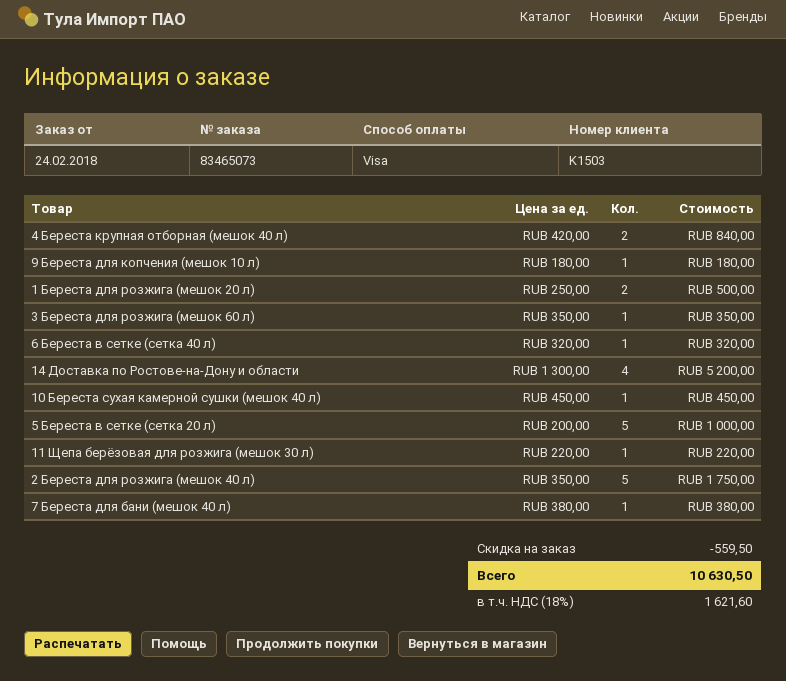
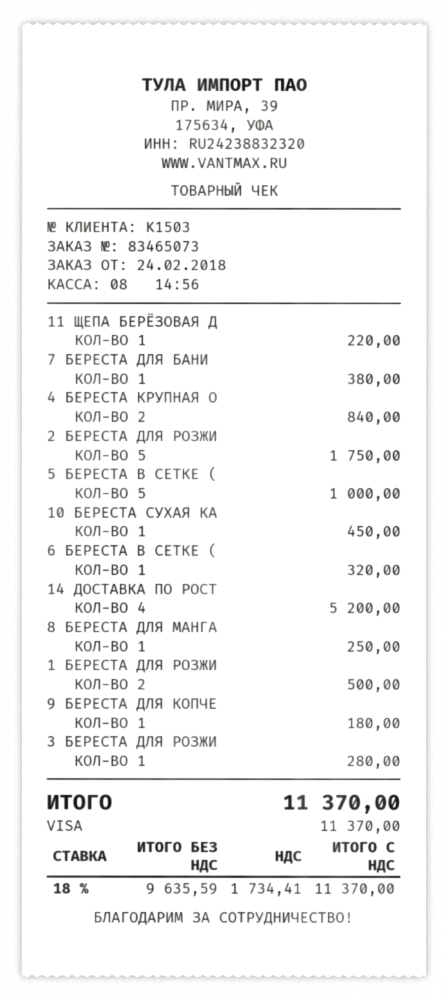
3 Береста для розжига (мешок 60 л): 1 for 350.00 -> 1 for 280.00
8 БЕРЕСТА ДЛЯ МАНГА: none -> 1 for 250.00
discount: 559.50 -> none
tax: 18% = 1621.60 -> 18% = 1734.41
total: 10630.50 -> 11370.00

